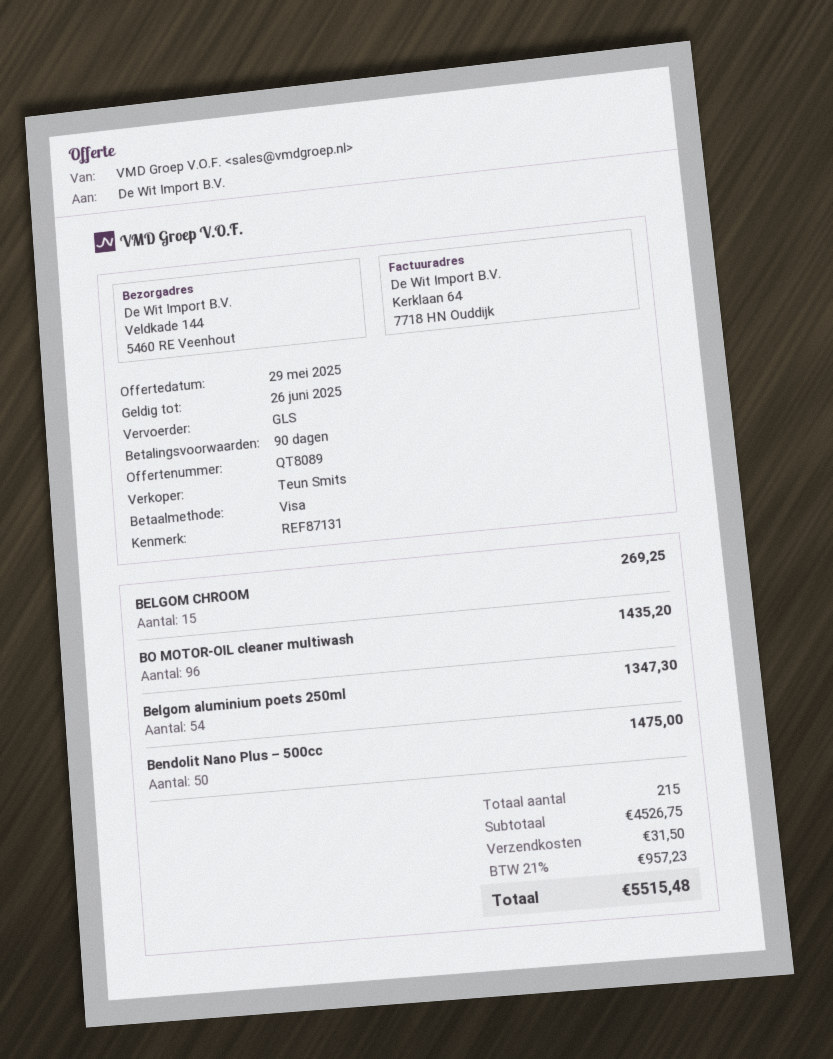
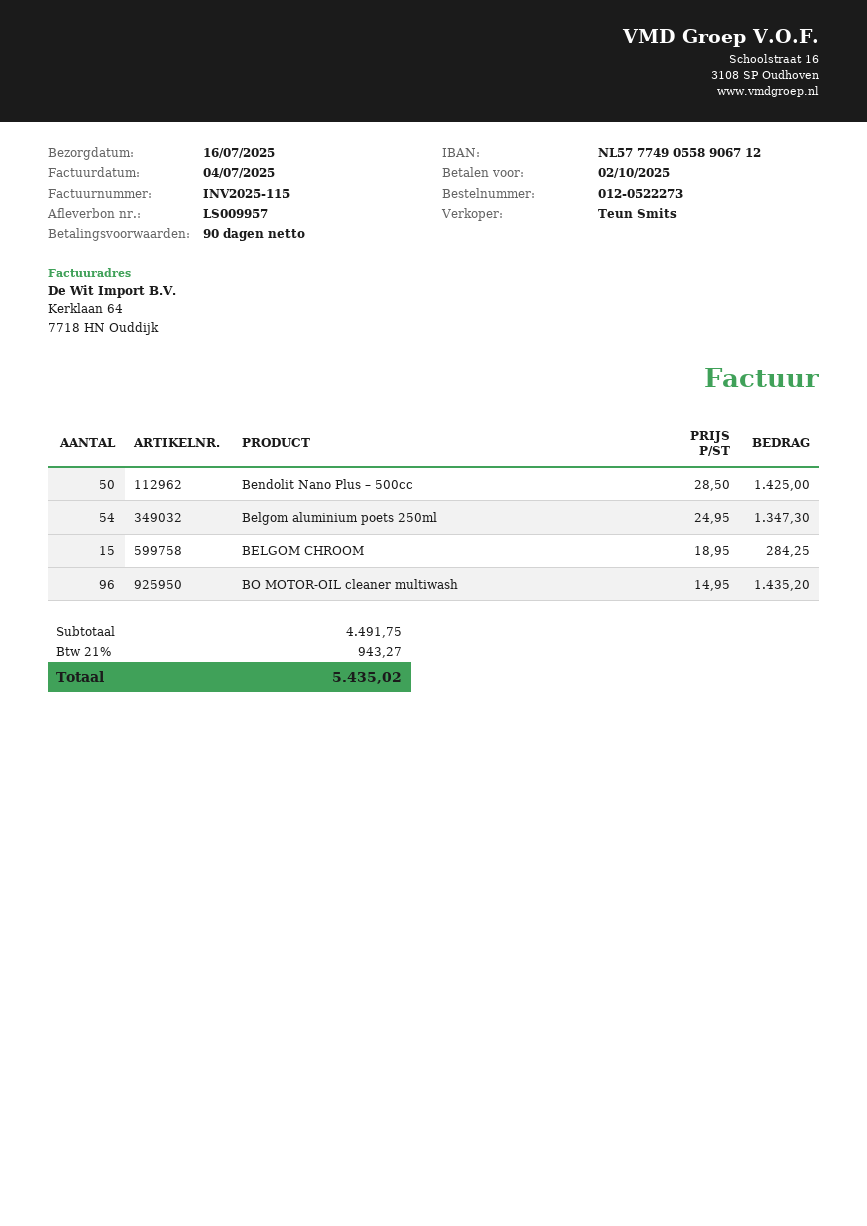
BELGOM CHROOM: 15 for 269.25 -> 15 for 284.25
Bendolit Nano Plus – 500cc: 50 for 1475.00 -> 50 for 1425.00
subtotal: 4526.75 -> 4491.75
shipping: 31.50 -> none
tax: 21% = 957.23 -> 21% = 943.27
total: 5515.48 -> 5435.02

